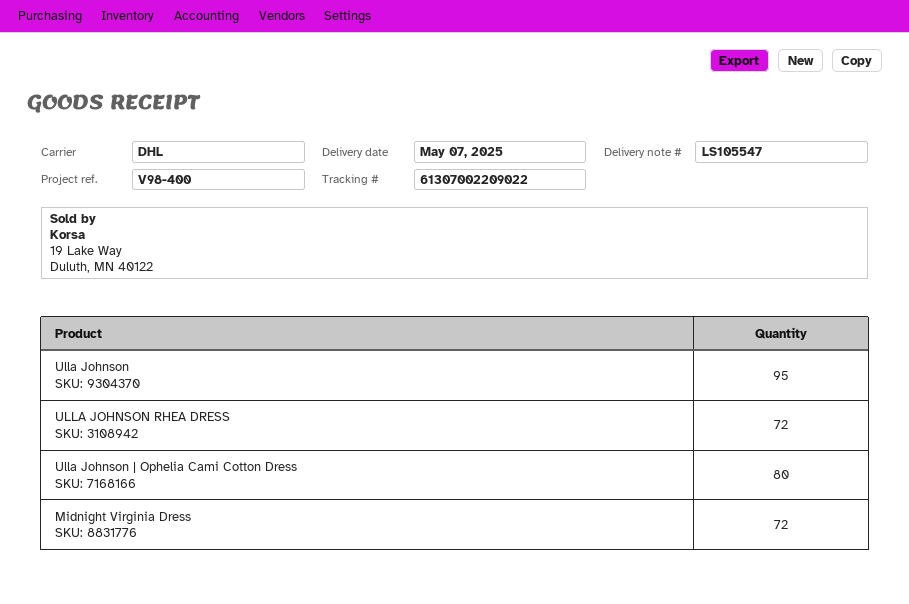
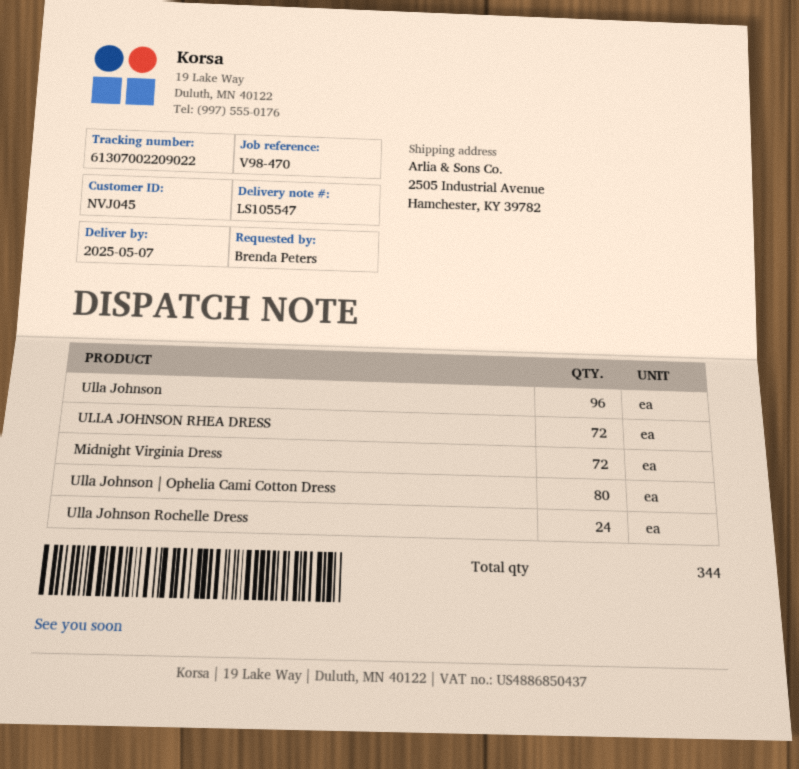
reference: V98-400 -> V98-470
Ulla Johnson: 95 -> 96
Ulla Johnson Rochelle Dress: none -> 24

